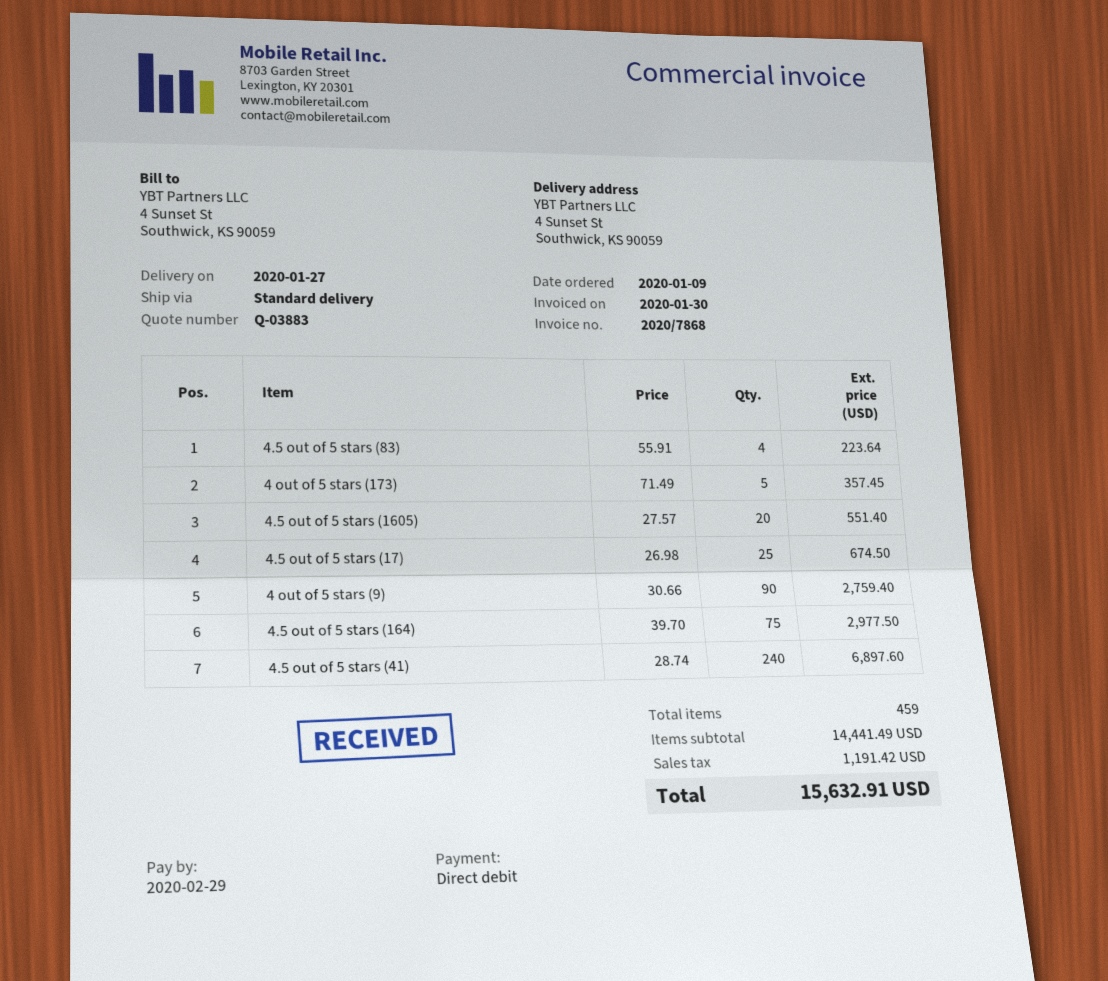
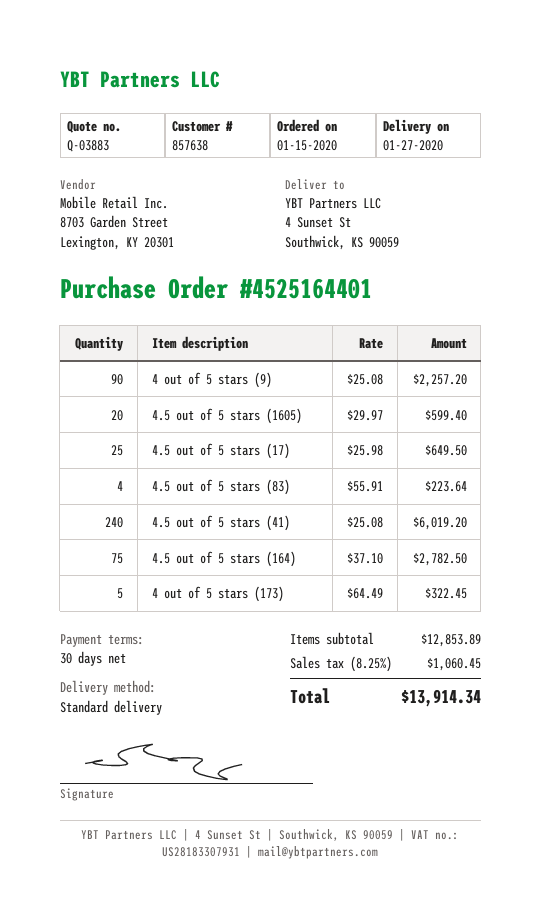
order date: 2020-01-09 -> 2020-01-15
4 out of 5 stars (173): 5 x 71.49 = 357.45 -> 5 x 64.49 = 322.45
4.5 out of 5 stars (1605): 20 x 27.57 = 551.40 -> 20 x 29.97 = 599.40
4.5 out of 5 stars (17): 25 x 26.98 = 674.50 -> 25 x 25.98 = 649.50
4 out of 5 stars (9): 90 x 30.66 = 2759.40 -> 90 x 25.08 = 2257.20
4.5 out of 5 stars (164): 75 x 39.70 = 2977.50 -> 75 x 37.10 = 2782.50
4.5 out of 5 stars (41): 240 x 28.74 = 6897.60 -> 240 x 25.08 = 6019.20
subtotal: 14441.49 -> 12853.89
tax: 1191.42 -> 1060.45
total: 15632.91 -> 13914.34

